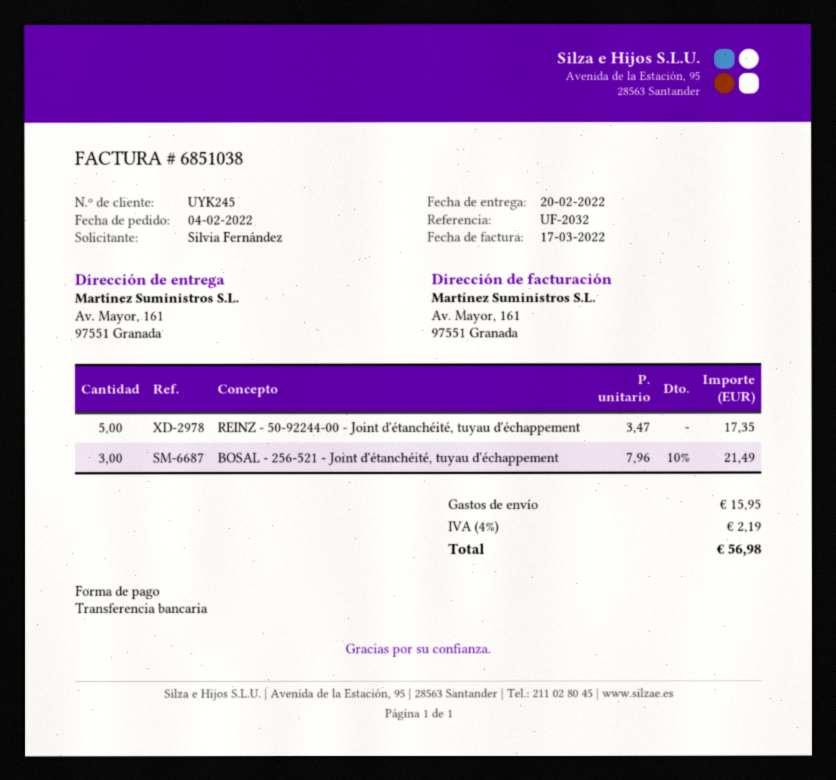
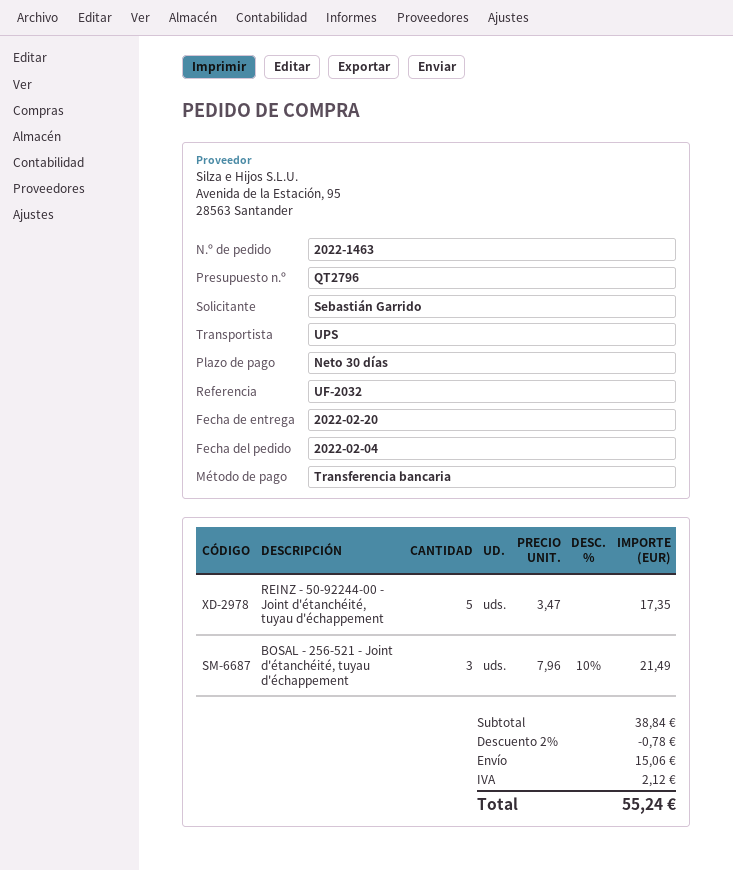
ordered by: Silvia Fernández -> Sebastián Garrido
discount: none -> 2% = 0.78
shipping: 15.95 -> 15.06
tax: 2.19 -> 2.12
total: 56.98 -> 55.24

